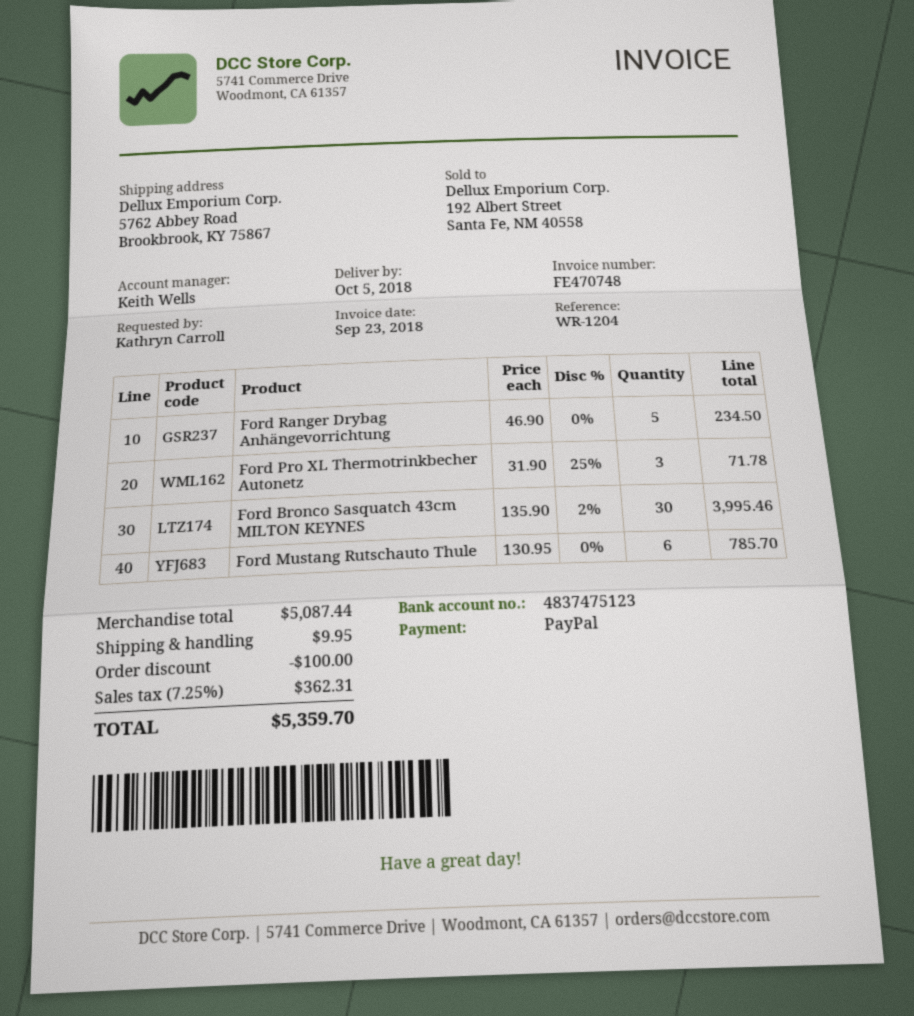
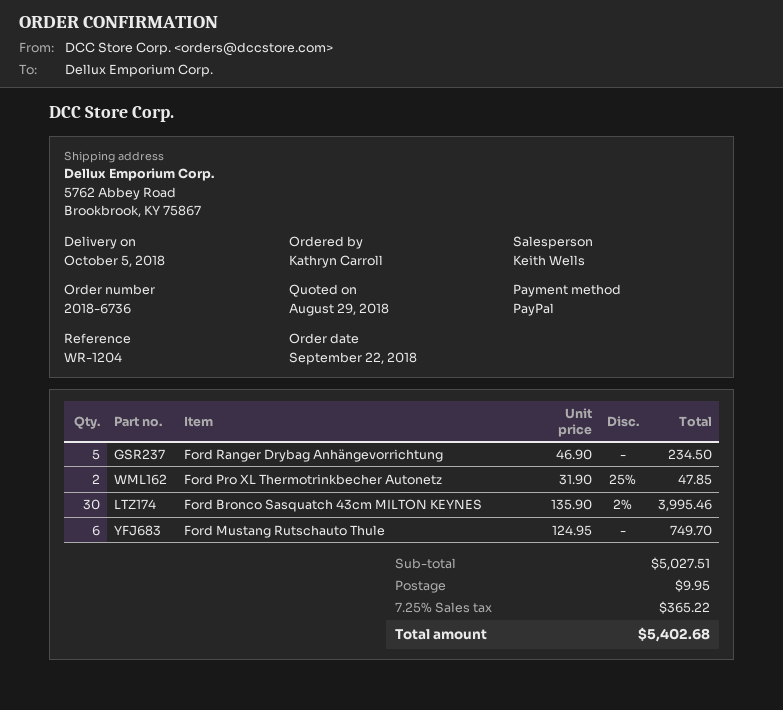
Ford Pro XL Thermotrinkbecher Autonetz: 3 x 31.90 - 25% = 71.78 -> 2 x 31.90 - 25% = 47.85
Ford Mustang Rutschauto Thule: 6 x 130.95 = 785.70 -> 6 x 124.95 = 749.70
subtotal: 5087.44 -> 5027.51
discount: 100.00 -> none
tax: 7.25% = 362.31 -> 7.25% = 365.22
total: 5359.70 -> 5402.68

